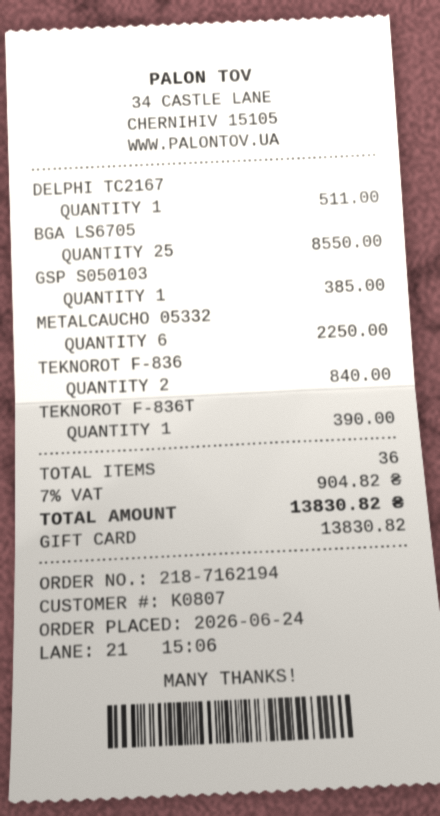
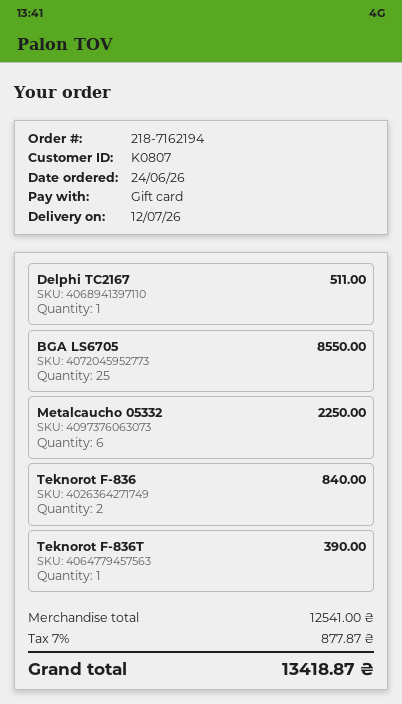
GSP S050103: 1 for 385.00 -> none
tax: 7% = 904.82 -> 7% = 877.87
total: 13830.82 -> 13418.87

